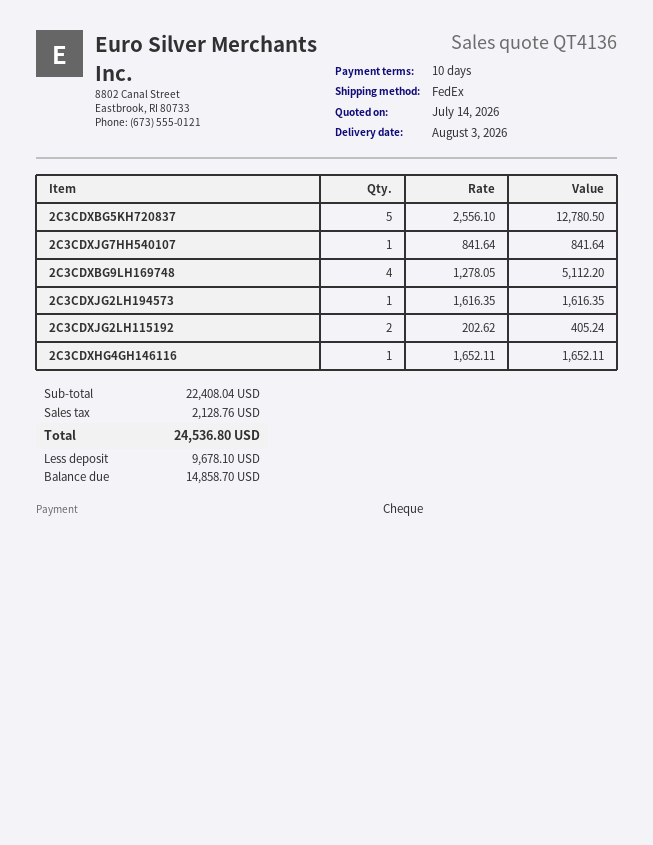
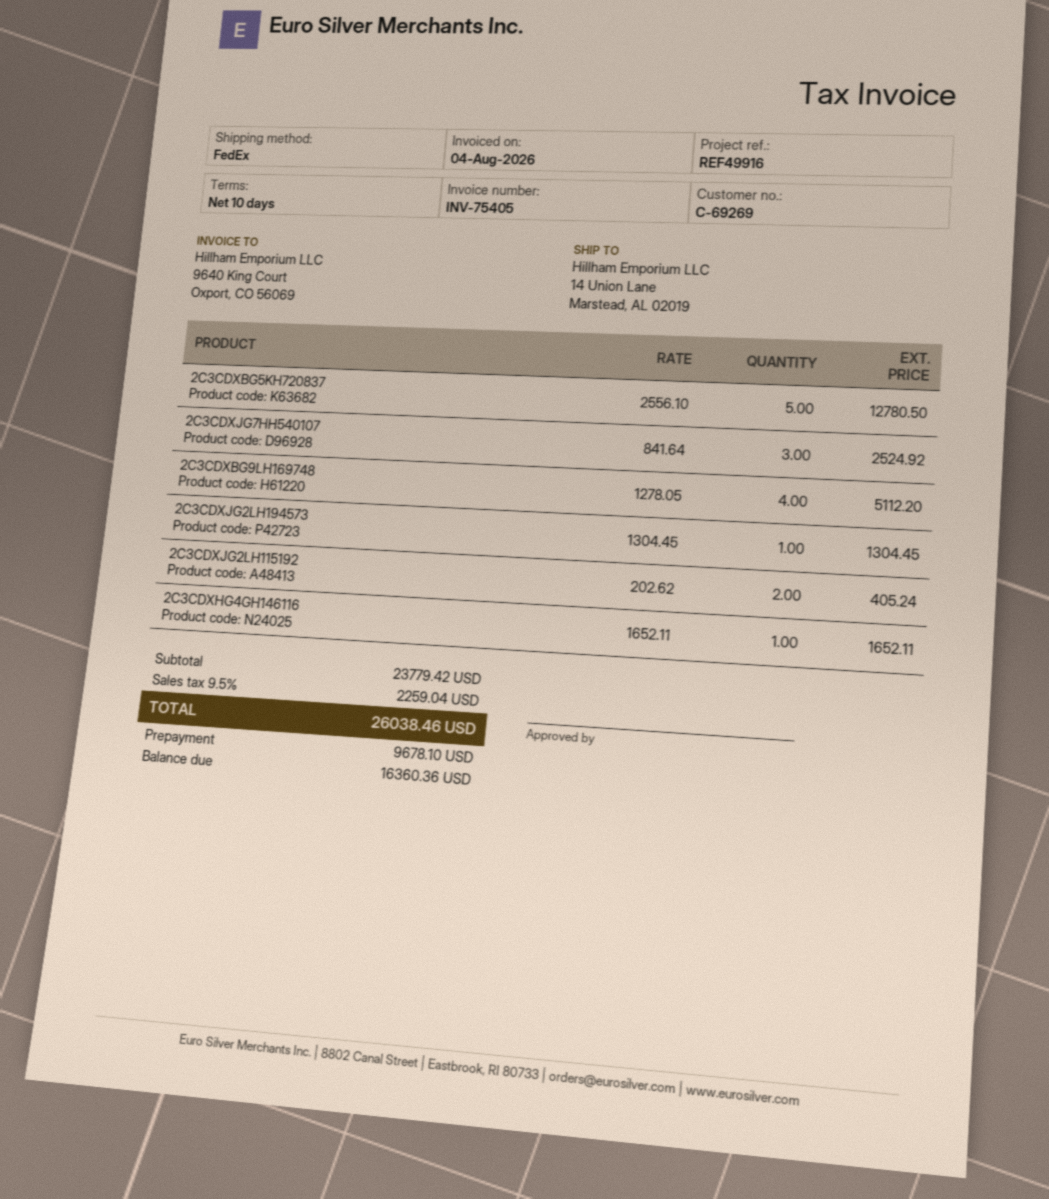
2C3CDXJG7HH540107: 1 x 841.64 = 841.64 -> 3 x 841.64 = 2524.92
2C3CDXJG2LH194573: 1 x 1616.35 = 1616.35 -> 1 x 1304.45 = 1304.45
subtotal: 22408.04 -> 23779.42
tax: 2128.76 -> 2259.04
total: 24536.80 -> 26038.46
balance: 14858.70 -> 16360.36

